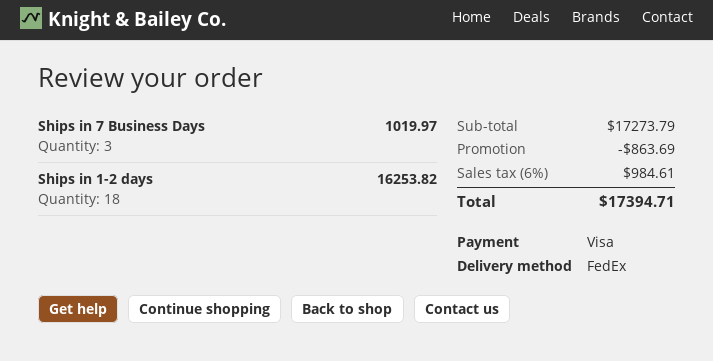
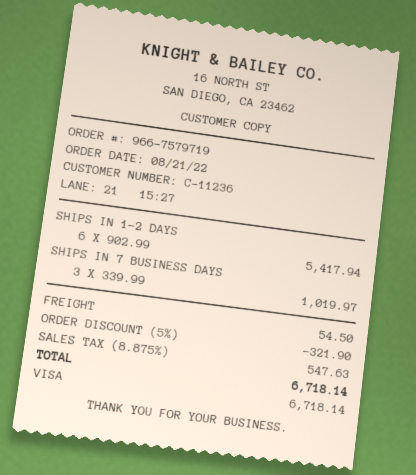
Ships in 1-2 days: 18 for 16253.82 -> 6 for 5417.94
discount: 863.69 -> 321.90
shipping: none -> 54.50
tax: 6% = 984.61 -> 8.875% = 547.63
total: 17394.71 -> 6718.14

